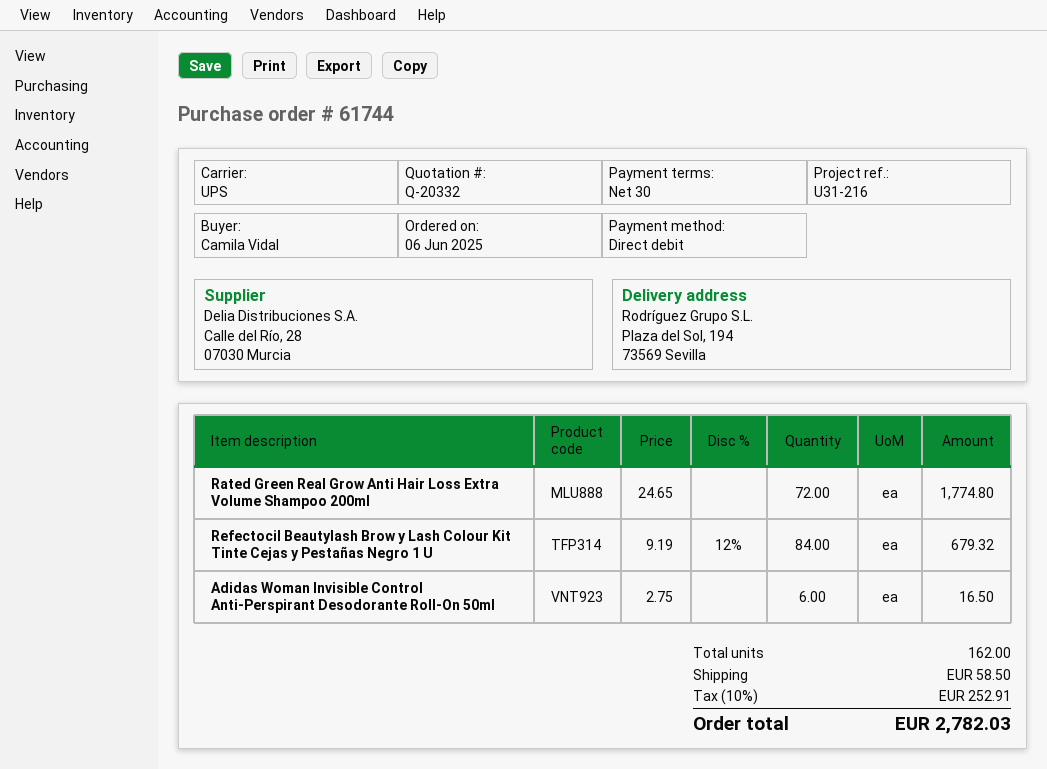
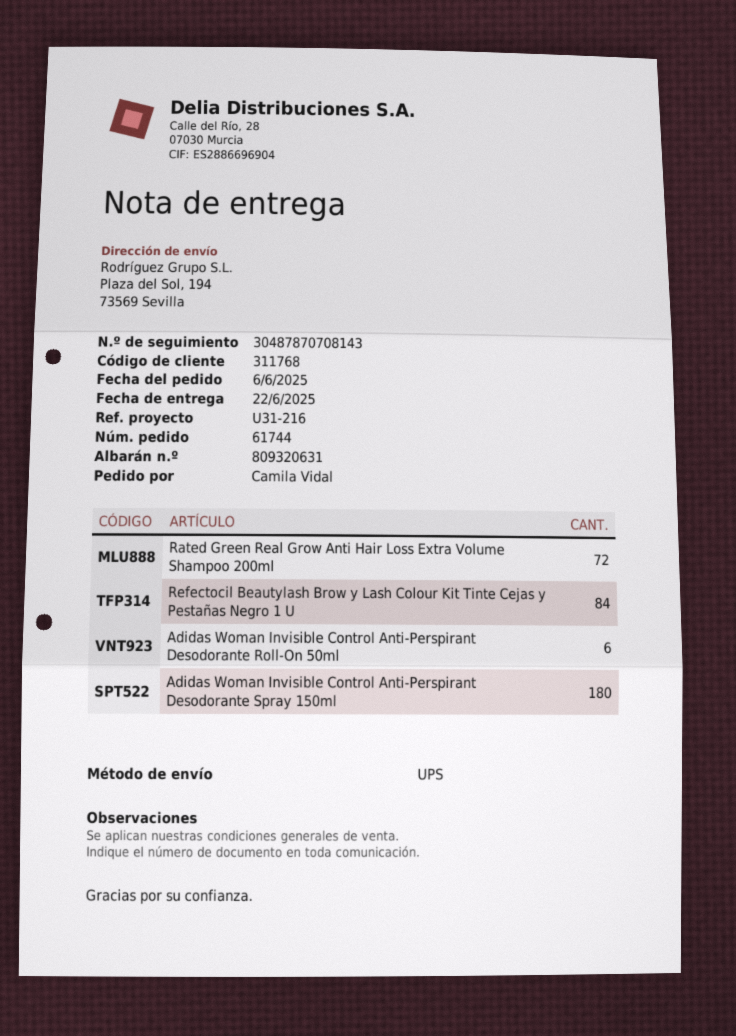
Adidas Woman Invisible Control Anti-Perspirant Desodorante Spray 150ml: none -> 180

